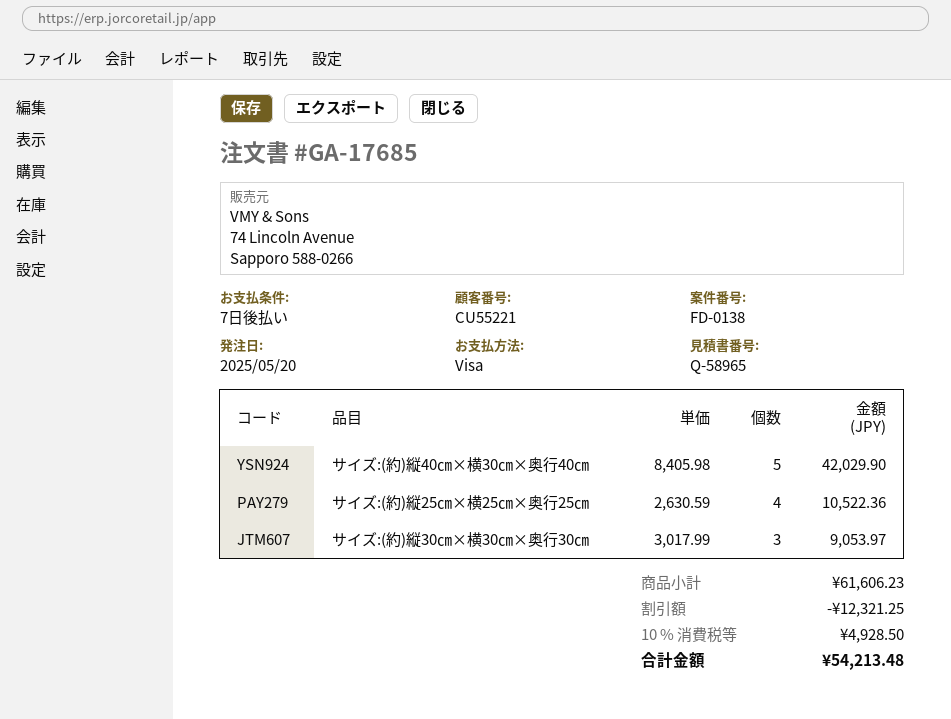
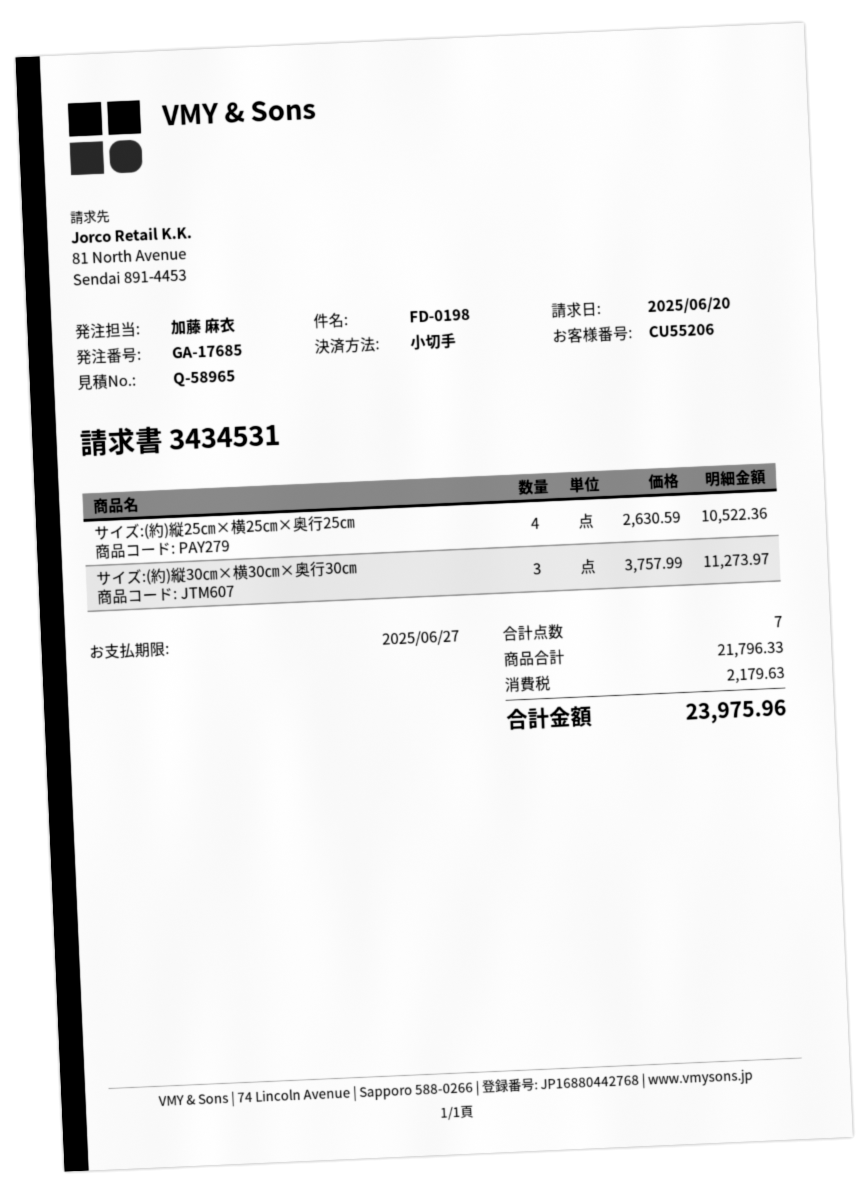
customer number: CU55221 -> CU55206
reference: FD-0138 -> FD-0198
payment method: Visa -> cheque
サイズ:(約)縦40㎝×横30㎝×奥行40㎝: 5 x 8405.98 = 42029.90 -> none
サイズ:(約)縦30㎝×横30㎝×奥行30㎝: 3 x 3017.99 = 9053.97 -> 3 x 3757.99 = 11273.97
subtotal: 61606.23 -> 21796.33
discount: 12321.25 -> none
tax: 4928.50 -> 2179.63
total: 54213.48 -> 23975.96

